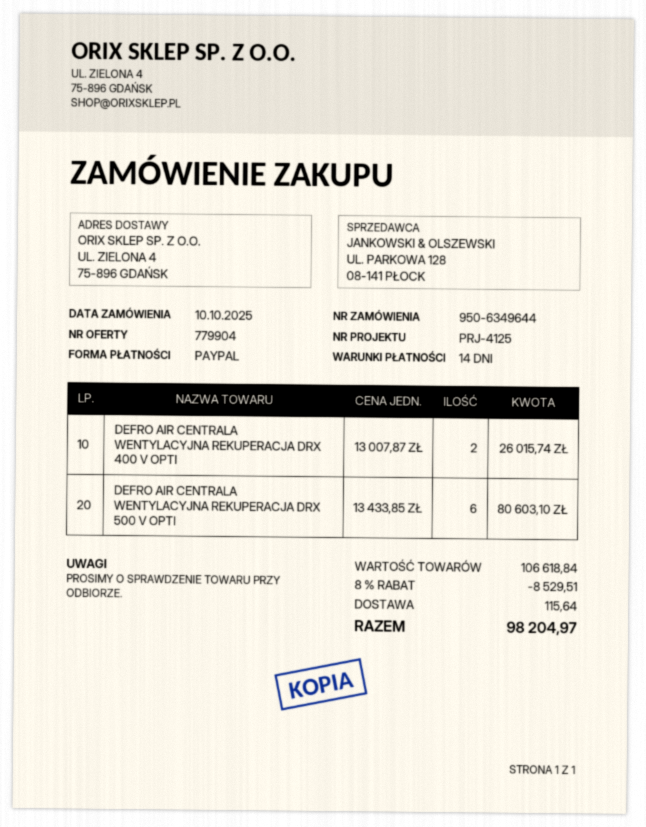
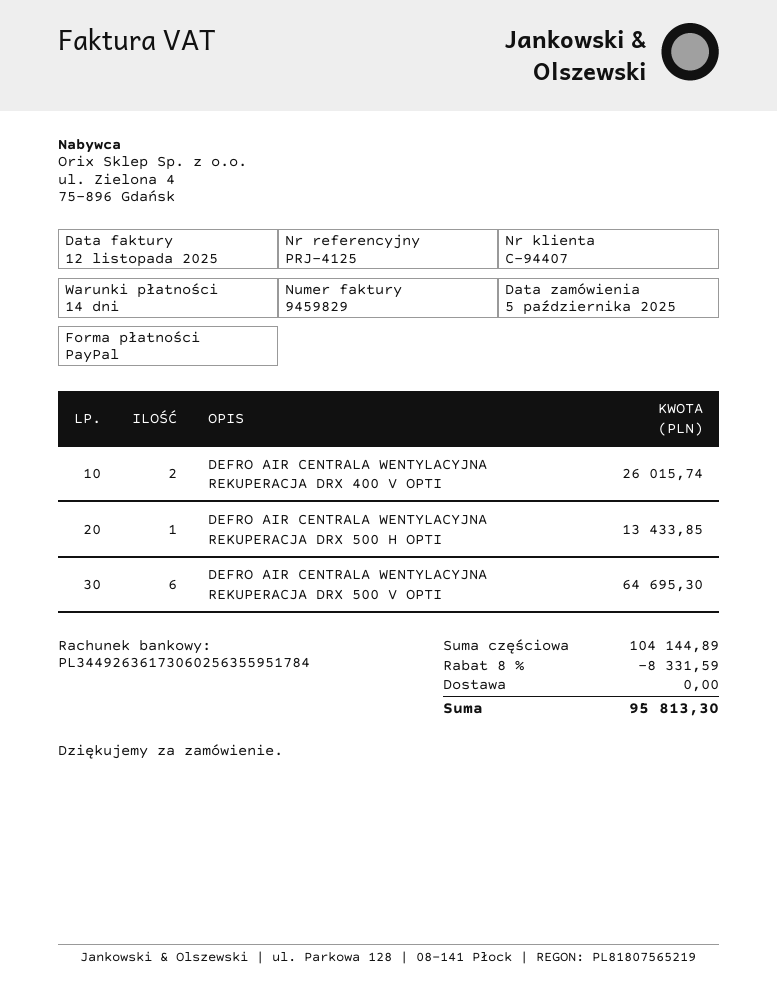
order date: 2025-10-10 -> 2025-10-05
DEFRO AIR CENTRALA WENTYLACYJNA REKUPERACJA DRX 500 V OPTI: 6 for 80603.10 -> 6 for 64695.30
DEFRO AIR CENTRALA WENTYLACYJNA REKUPERACJA DRX 500 H OPTI: none -> 1 for 13433.85
subtotal: 106618.84 -> 104144.89
discount: 8% = 8529.51 -> 8% = 8331.59
shipping: 115.64 -> 0.00
total: 98204.97 -> 95813.30

